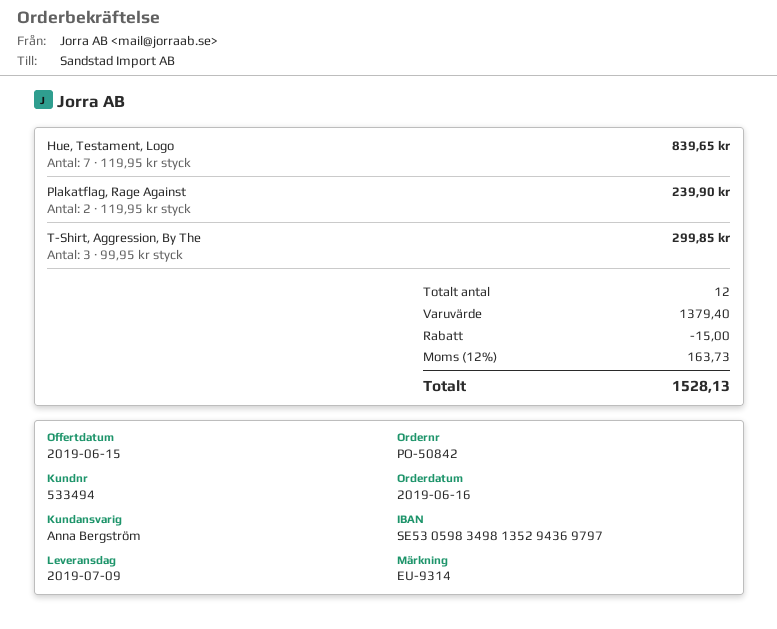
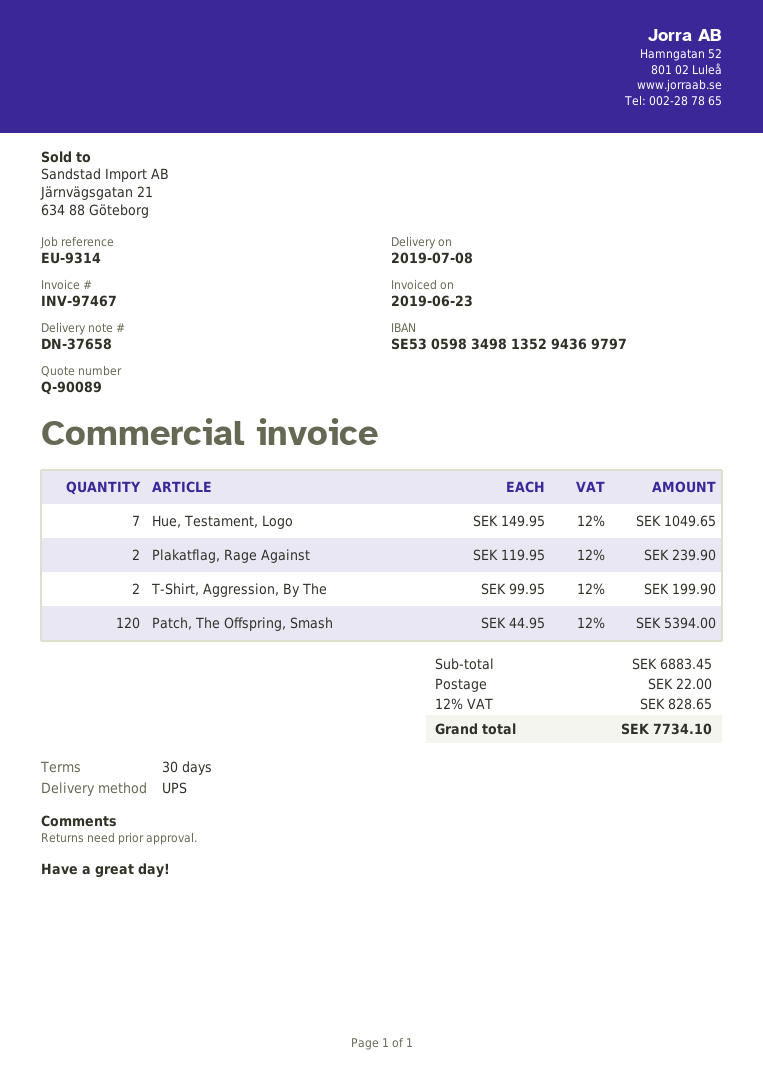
delivery date: 2019-07-09 -> 2019-07-08
Hue, Testament, Logo: 7 x 119.95 = 839.65 -> 7 x 149.95 = 1049.65
T-Shirt, Aggression, By The: 3 x 99.95 = 299.85 -> 2 x 99.95 = 199.90
Patch, The Offspring, Smash: none -> 120 x 44.95 = 5394.00
subtotal: 1379.40 -> 6883.45
discount: 15.00 -> none
shipping: none -> 22.00
tax: 12% = 163.73 -> 12% = 828.65
total: 1528.13 -> 7734.10

